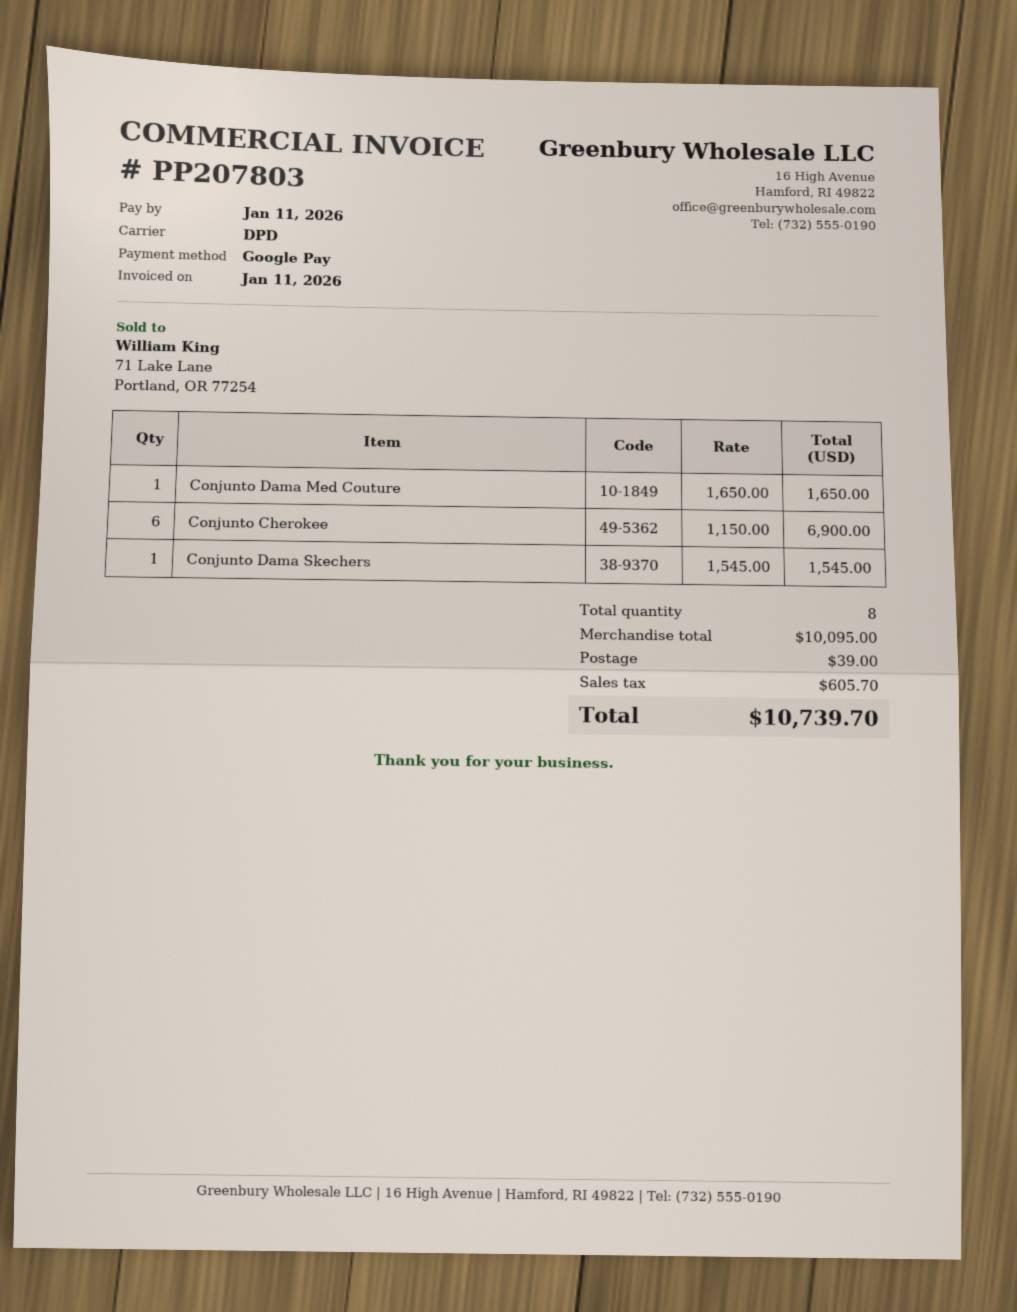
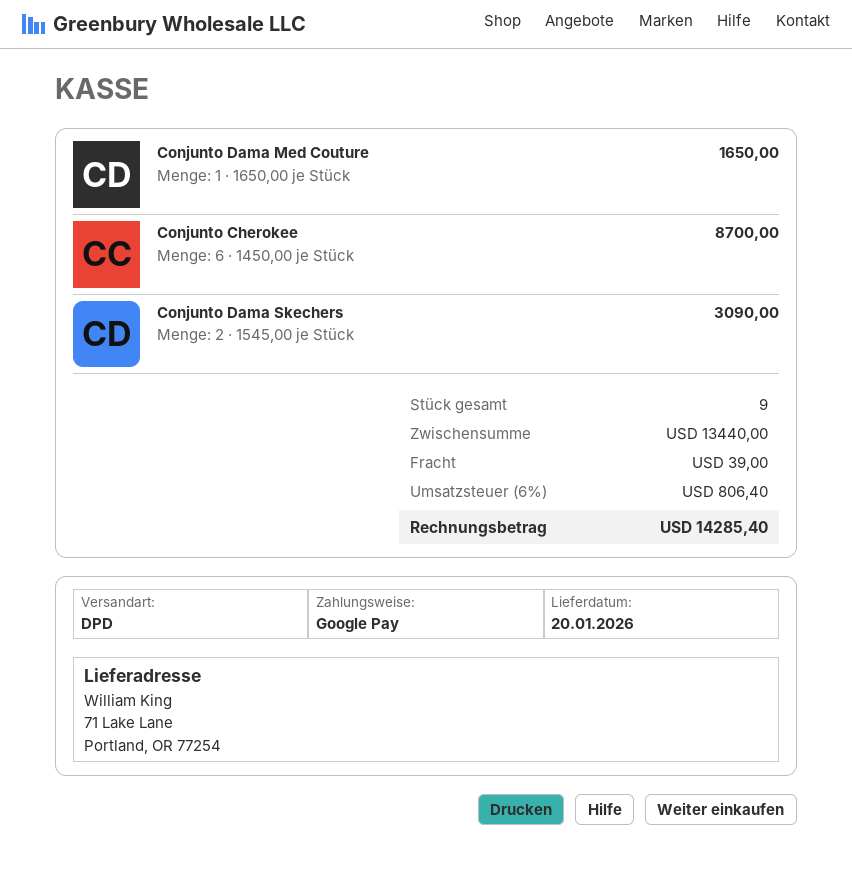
Conjunto Cherokee: 6 x 1150.00 = 6900.00 -> 6 x 1450.00 = 8700.00
Conjunto Dama Skechers: 1 x 1545.00 = 1545.00 -> 2 x 1545.00 = 3090.00
total quantity: 8 -> 9
subtotal: 10095.00 -> 13440.00
tax: 605.70 -> 806.40
total: 10739.70 -> 14285.40

